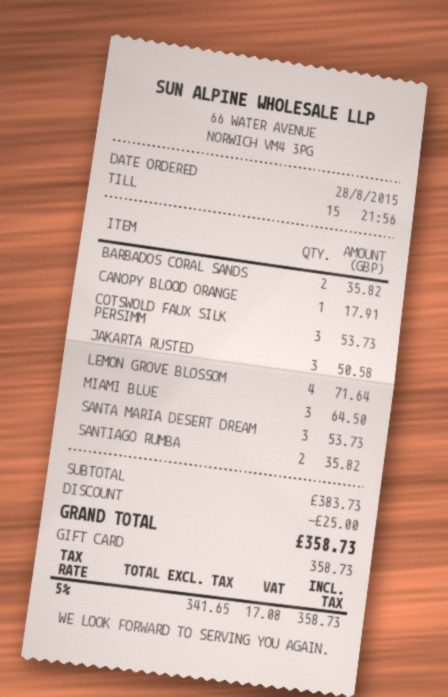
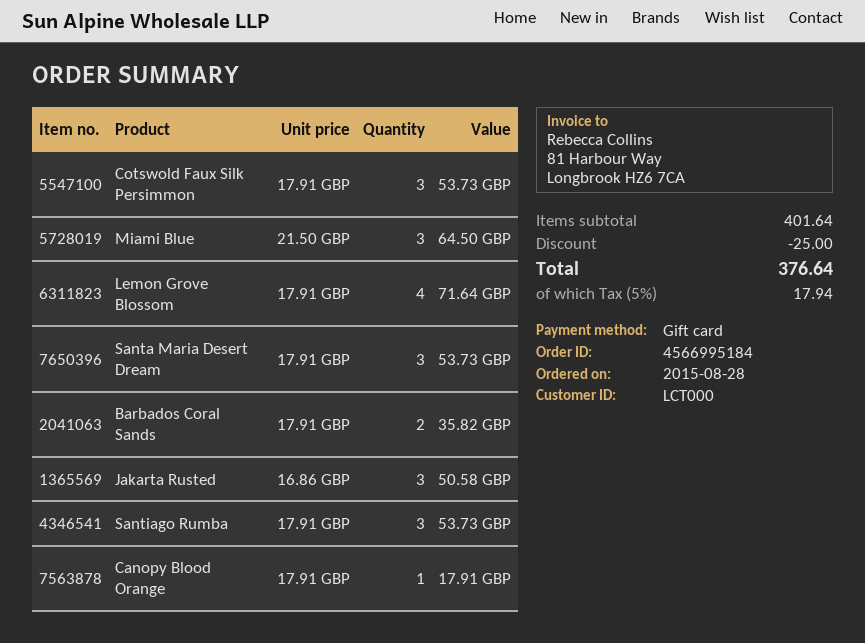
SANTIAGO RUMBA: 2 for 35.82 -> 3 for 53.73
subtotal: 383.73 -> 401.64
tax: 5% = 17.08 -> 5% = 17.94
total: 358.73 -> 376.64

